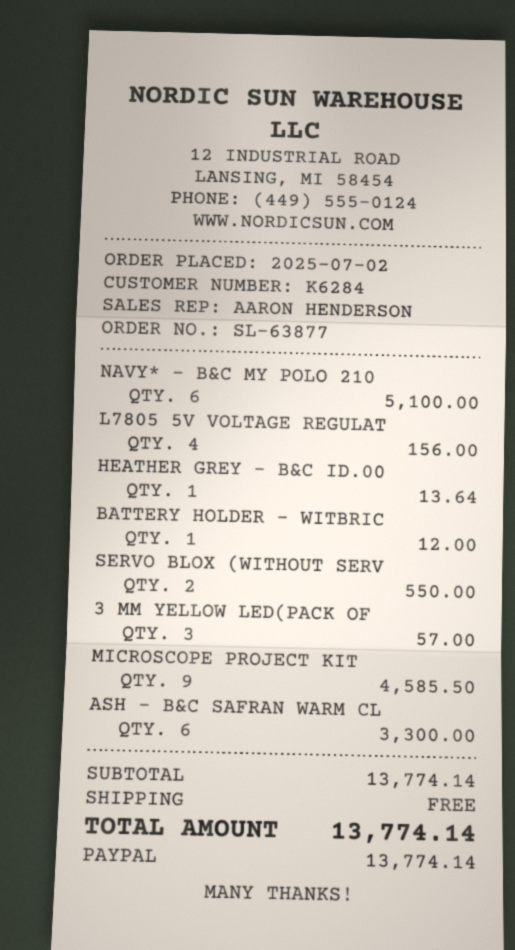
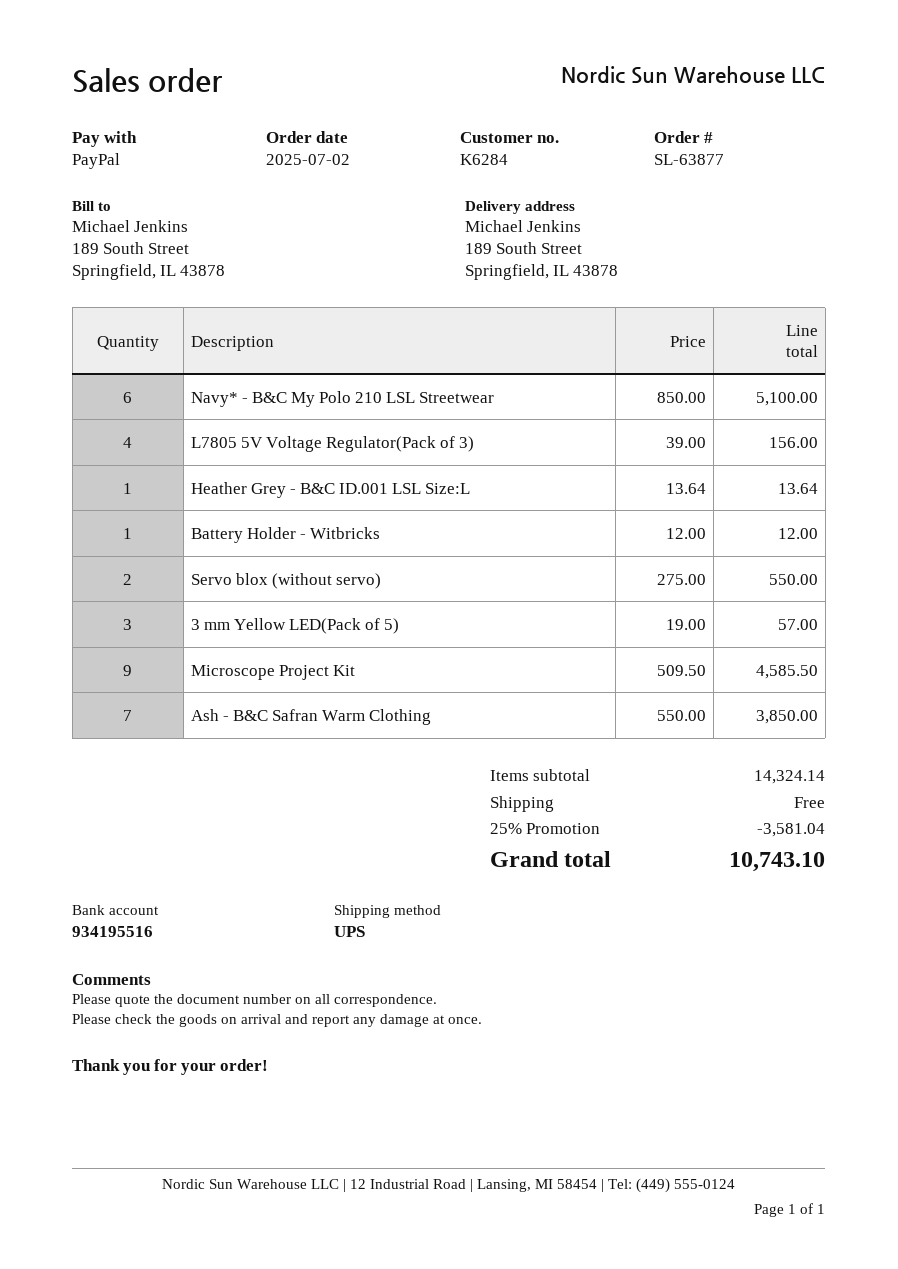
ASH - B&C SAFRAN WARM CL: 6 for 3300.00 -> 7 for 3850.00
subtotal: 13774.14 -> 14324.14
discount: none -> 25% = 3581.04
total: 13774.14 -> 10743.10

